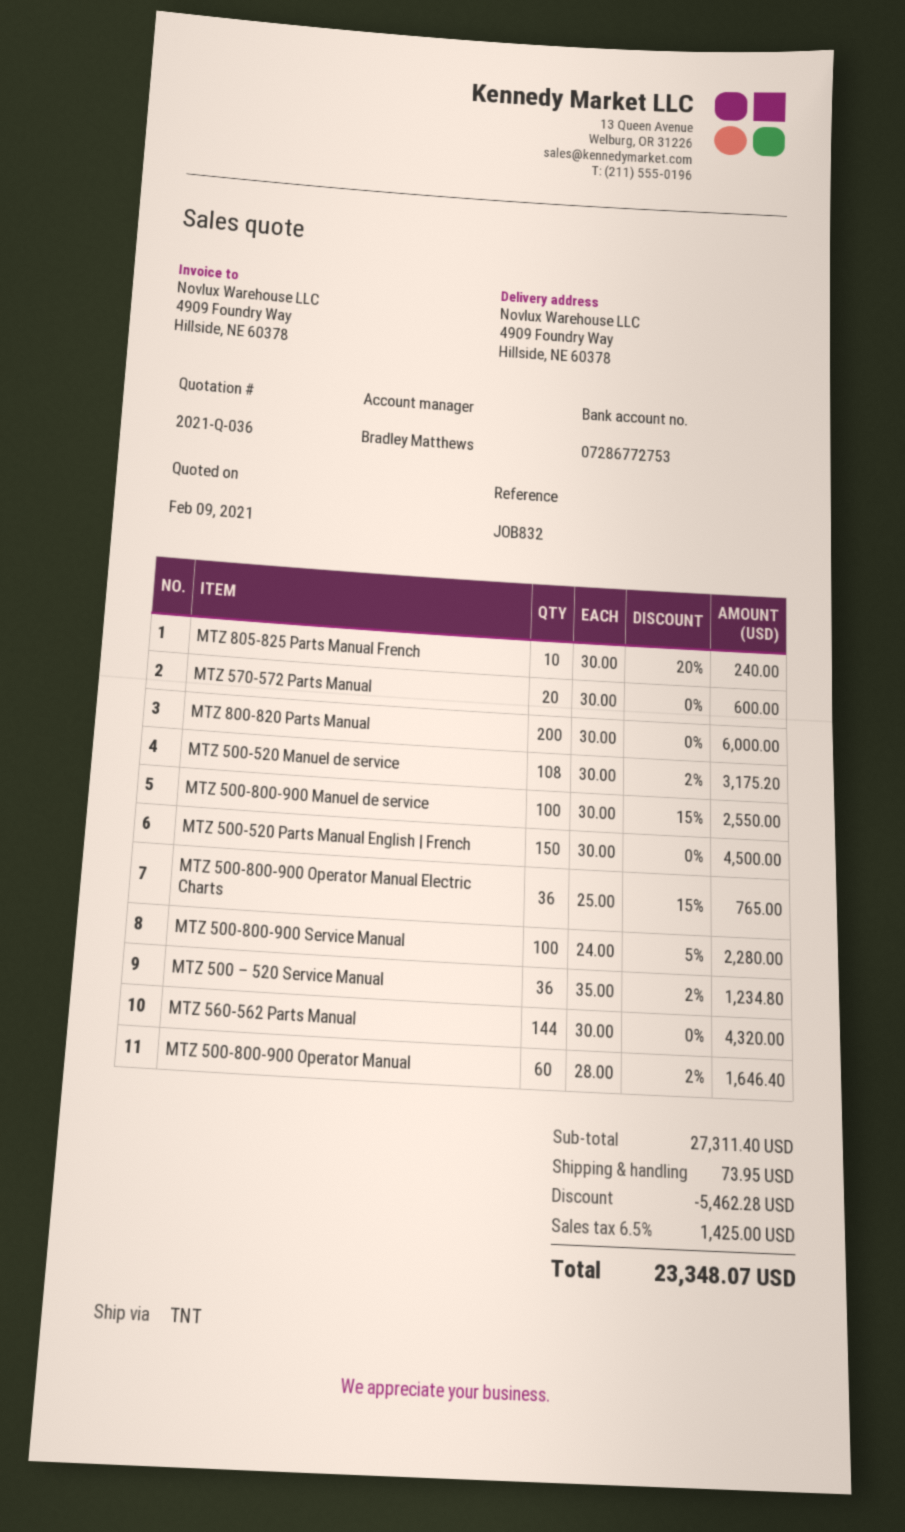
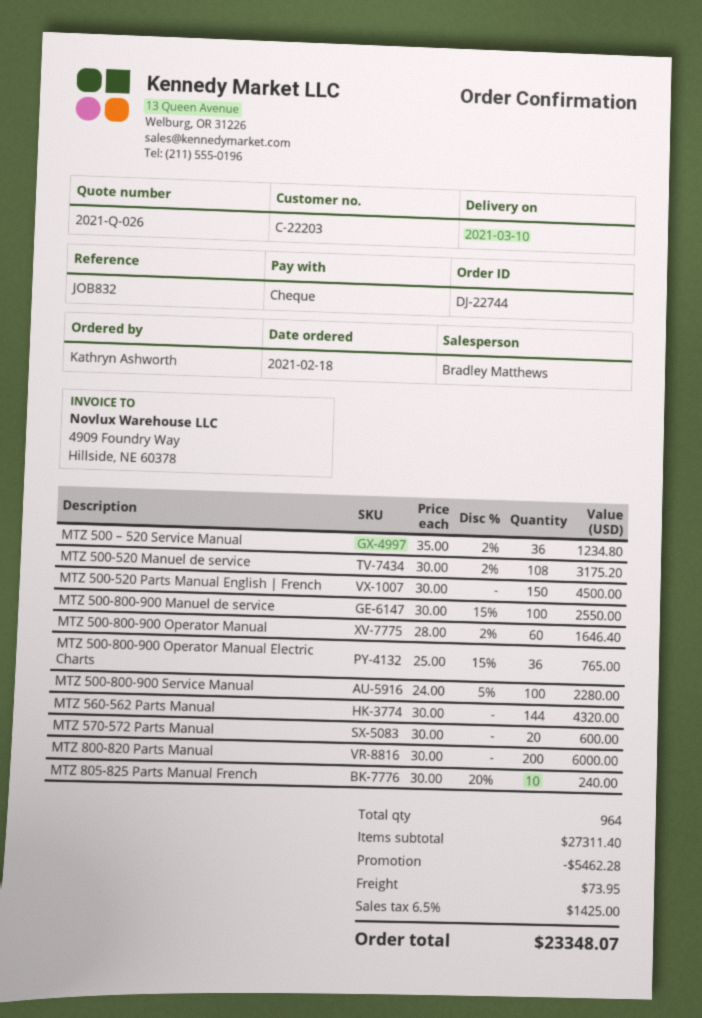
quote number: 2021-Q-036 -> 2021-Q-026

